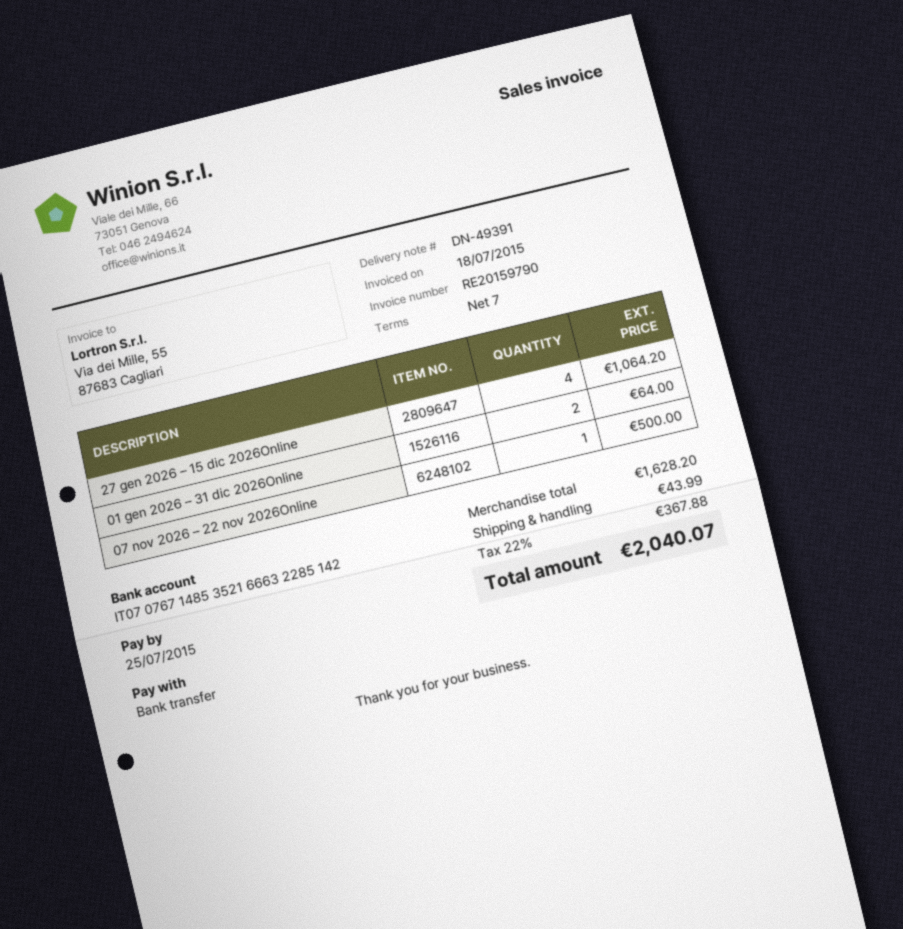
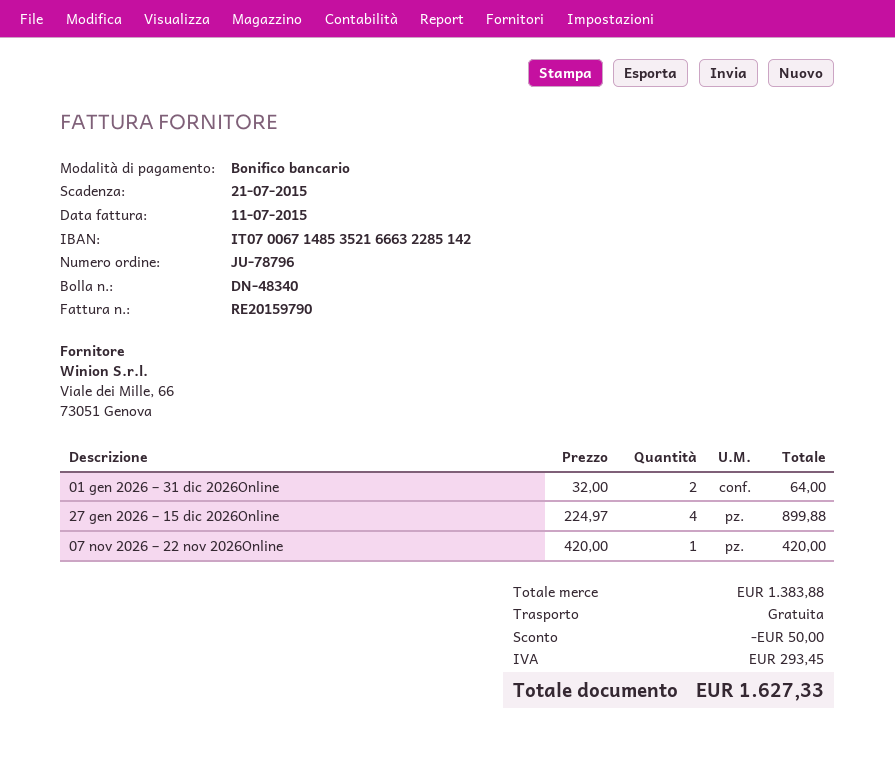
delivery note number: DN-49391 -> DN-48340
invoice date: 2015-07-18 -> 2015-07-11
due date: 2015-07-25 -> 2015-07-21
bank account: IT0707671485352166632285142 -> IT0700671485352166632285142
27 gen 2026 – 15 dic 2026Online: 4 for 1064.20 -> 4 for 899.88
07 nov 2026 – 22 nov 2026Online: 1 for 500.00 -> 1 for 420.00
subtotal: 1628.20 -> 1383.88
discount: none -> 50.00
shipping: 43.99 -> 0.00
tax: 367.88 -> 293.45
total: 2040.07 -> 1627.33

